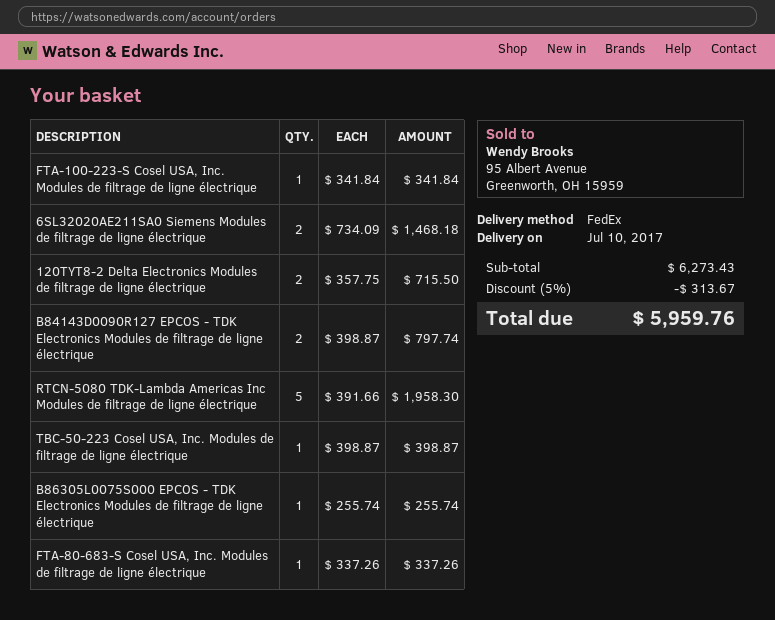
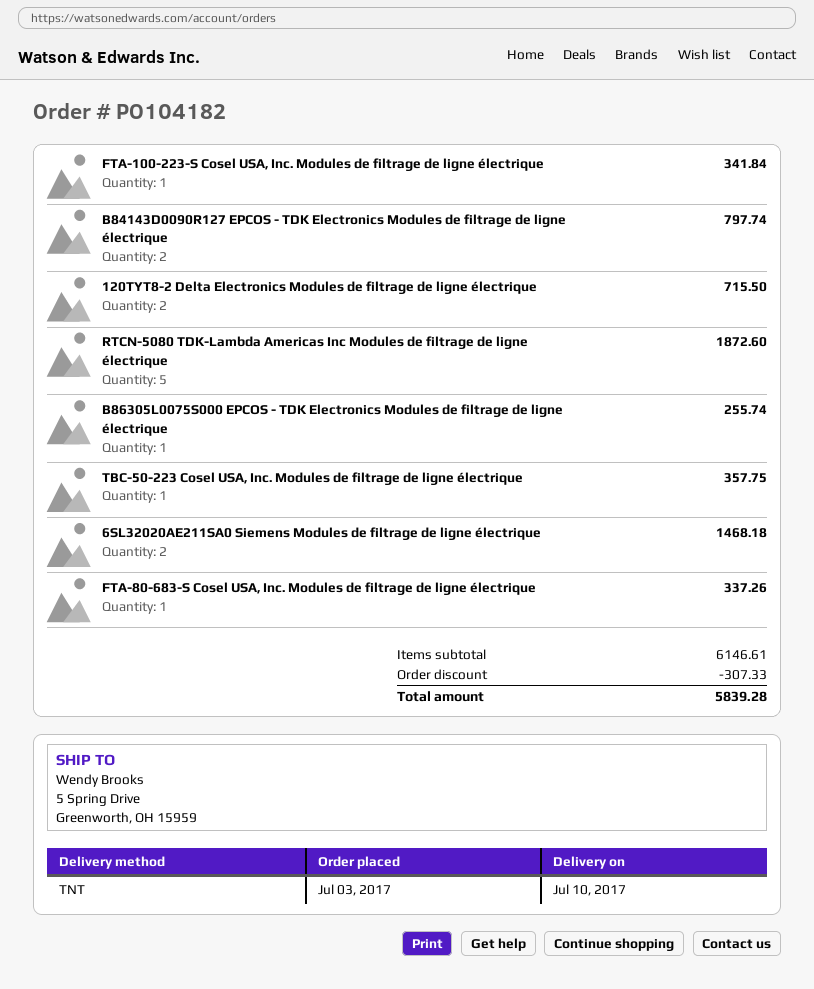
shipping method: FedEx -> TNT
RTCN-5080 TDK-Lambda Americas Inc Modules de filtrage de ligne électrique: 5 for 1958.30 -> 5 for 1872.60
TBC-50-223 Cosel USA, Inc. Modules de filtrage de ligne électrique: 1 for 398.87 -> 1 for 357.75
subtotal: 6273.43 -> 6146.61
discount: 313.67 -> 307.33
total: 5959.76 -> 5839.28

